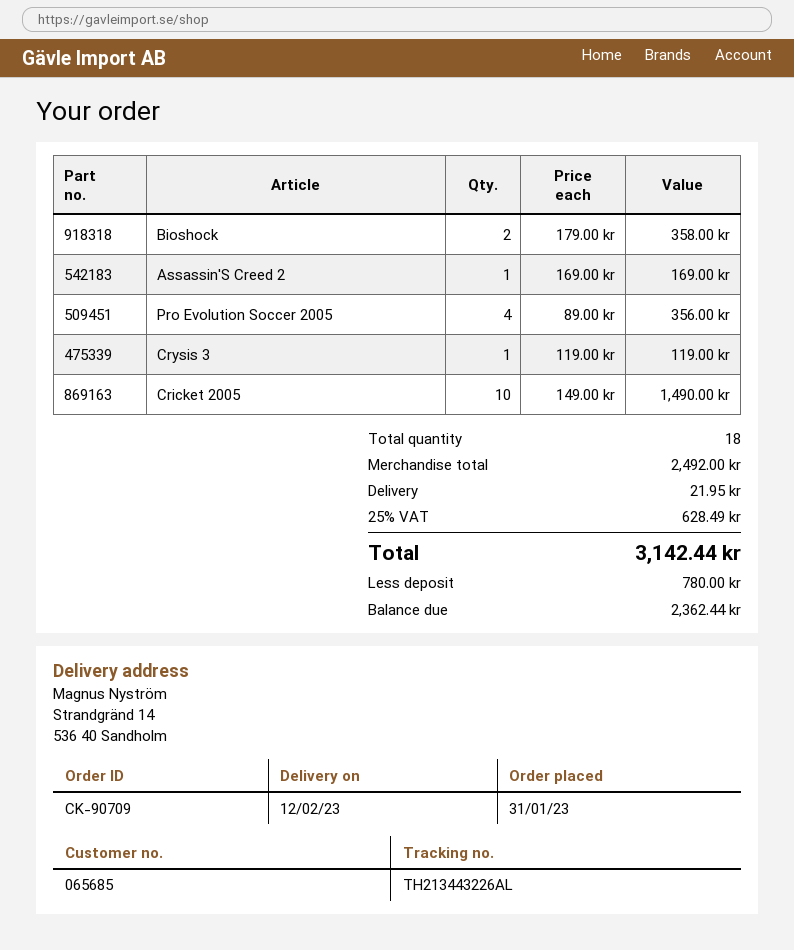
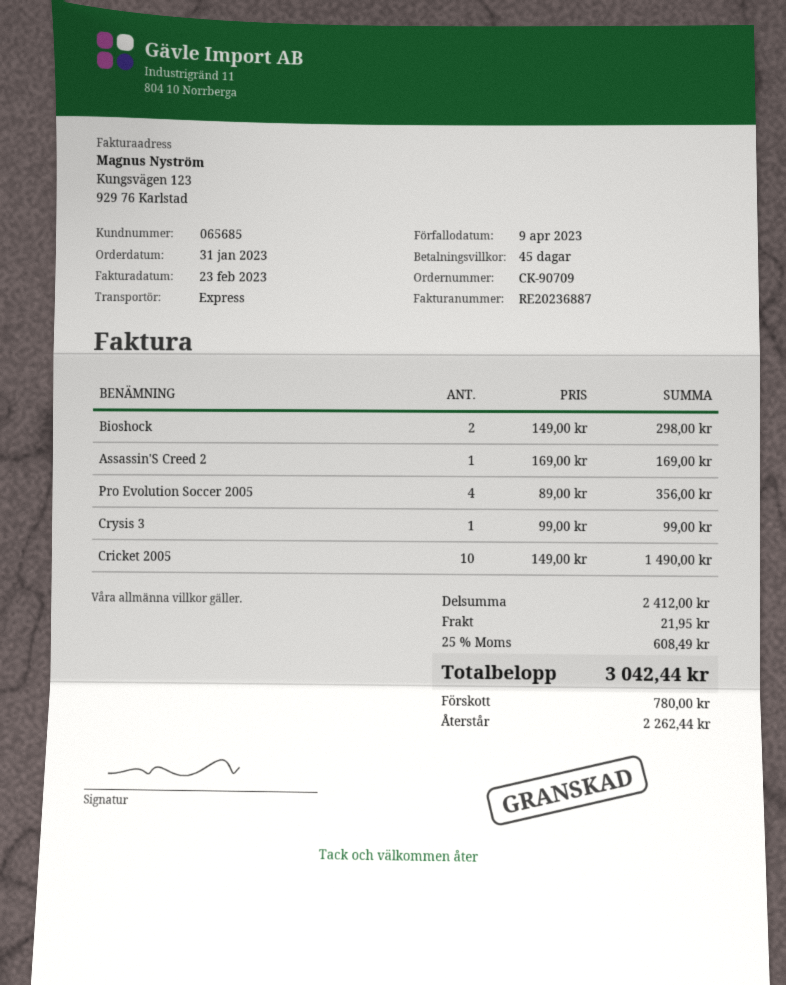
Bioshock: 2 x 179.00 = 358.00 -> 2 x 149.00 = 298.00
Crysis 3: 1 x 119.00 = 119.00 -> 1 x 99.00 = 99.00
subtotal: 2492.00 -> 2412.00
tax: 25% = 628.49 -> 25% = 608.49
total: 3142.44 -> 3042.44
balance: 2362.44 -> 2262.44

